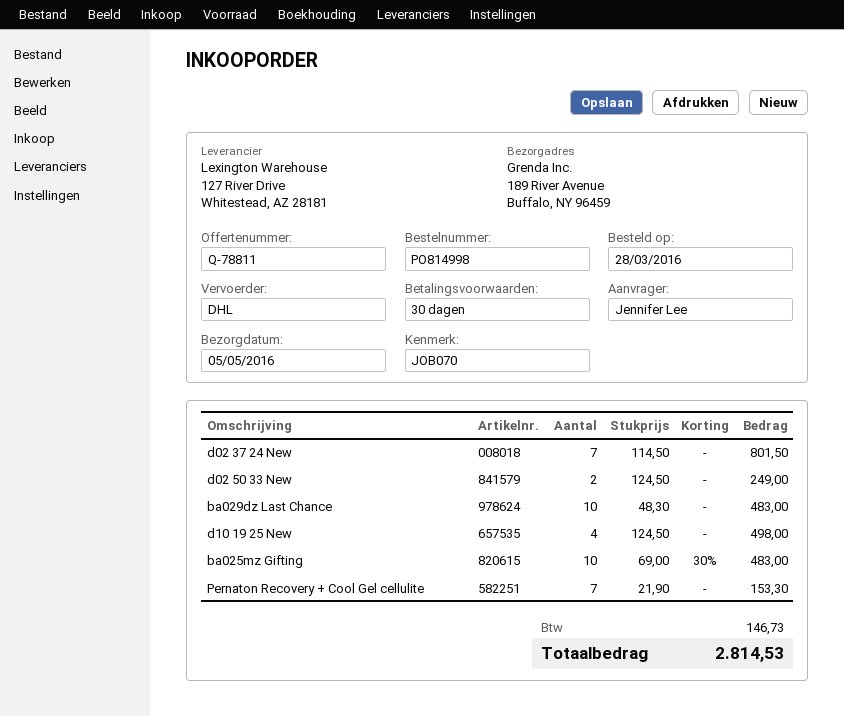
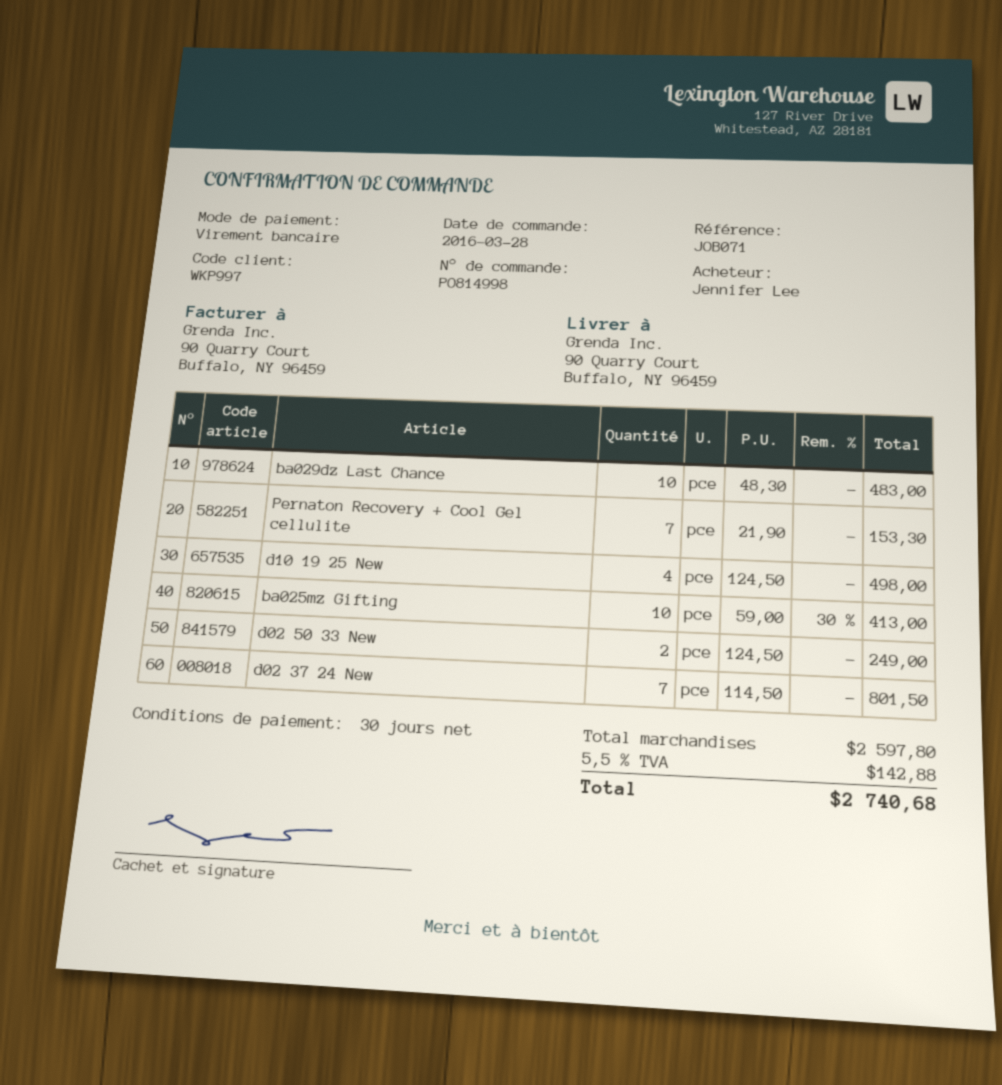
reference: JOB070 -> JOB071
ship to: 189 River Avenue, Buffalo, NY 96459 -> 90 Quarry Court, Buffalo, NY 96459
ba025mz Gifting: 10 x 69.00 - 30% = 483.00 -> 10 x 59.00 - 30% = 413.00
tax: 146.73 -> 142.88
total: 2814.53 -> 2740.68

